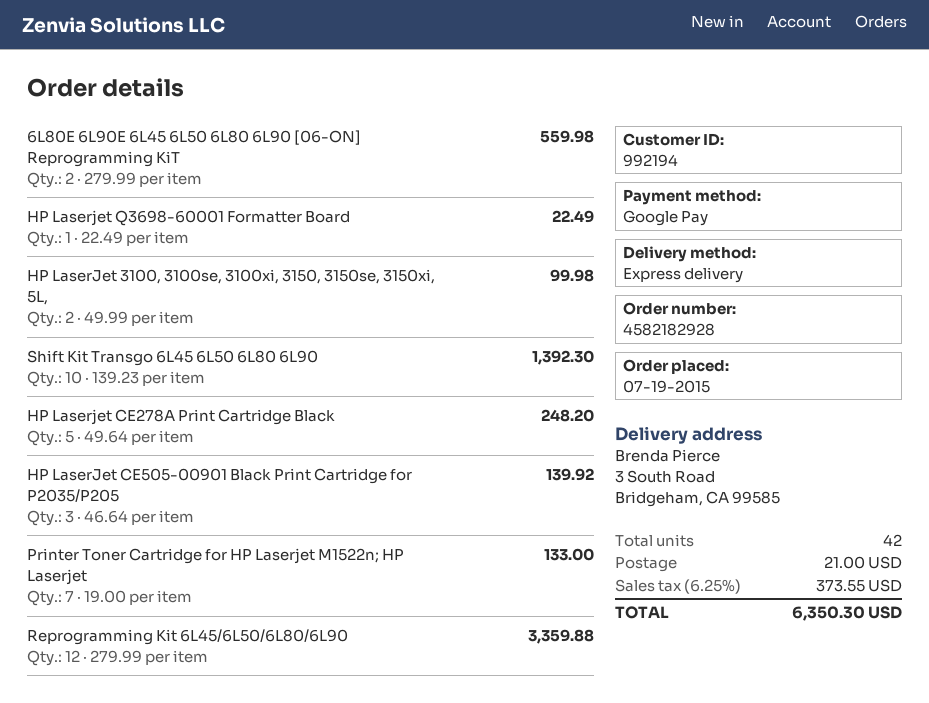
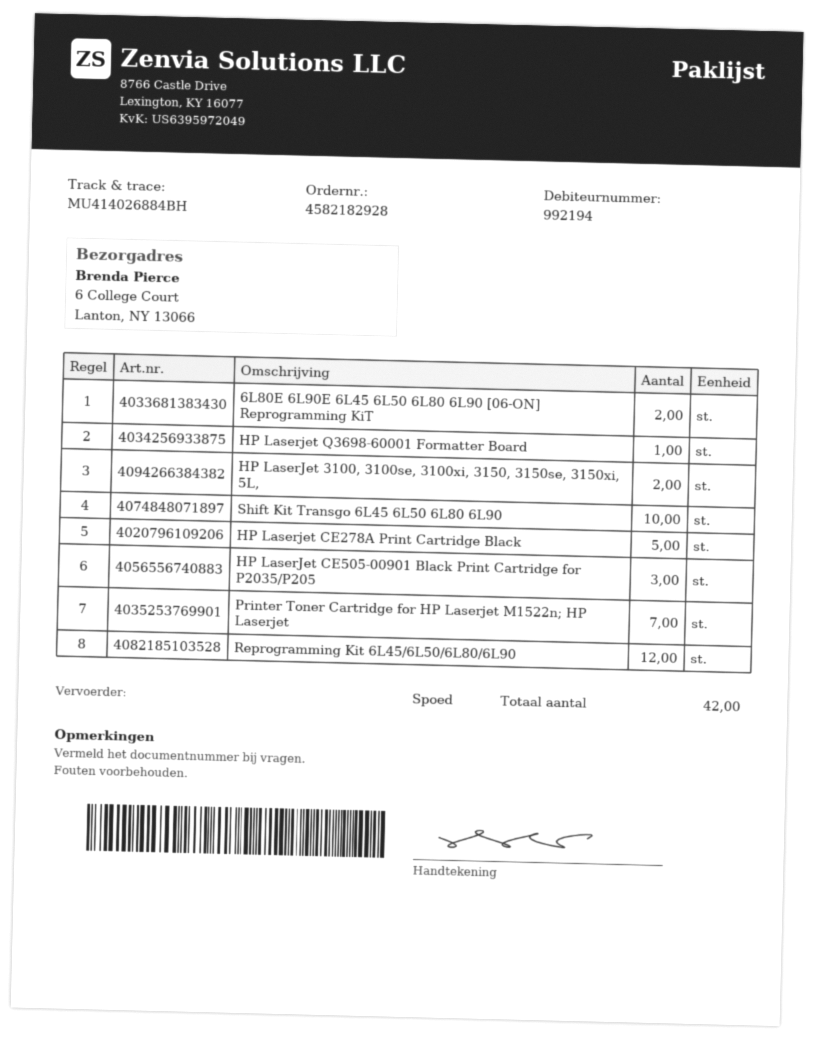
ship to: 3 South Road, Bridgeham, CA 99585 -> 6 College Court, Lanton, NY 13066

